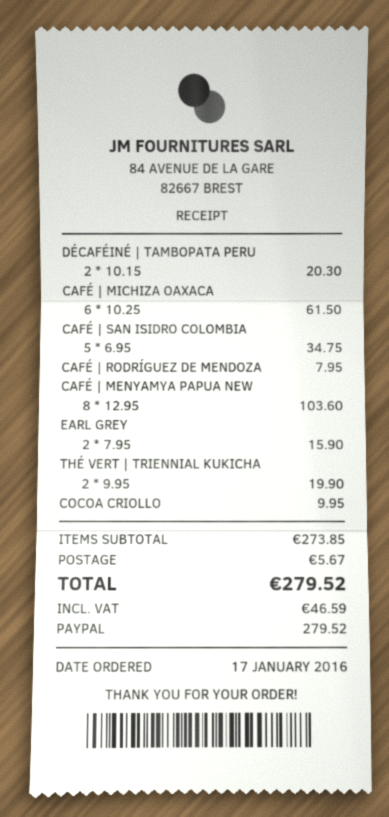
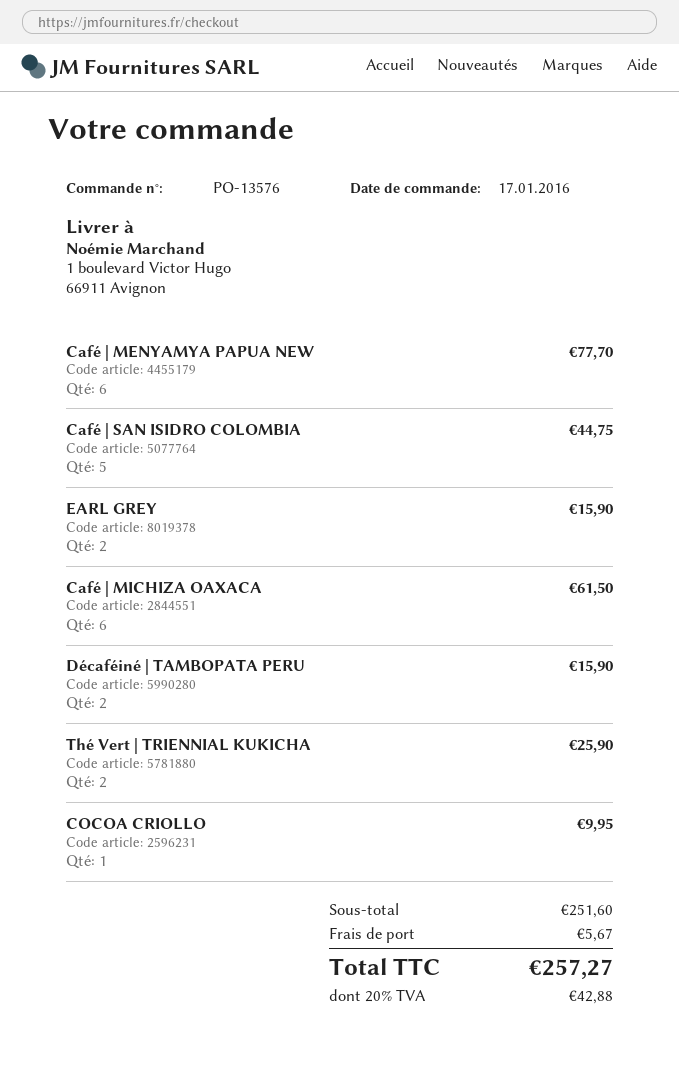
DÉCAFÉINÉ | TAMBOPATA PERU: 2 for 20.30 -> 2 for 15.90
CAFÉ | SAN ISIDRO COLOMBIA: 5 for 34.75 -> 5 for 44.75
CAFÉ | RODRÍGUEZ DE MENDOZA: 1 for 7.95 -> none
CAFÉ | MENYAMYA PAPUA NEW: 8 for 103.60 -> 6 for 77.70
THÉ VERT | TRIENNIAL KUKICHA: 2 for 19.90 -> 2 for 25.90
subtotal: 273.85 -> 251.60
tax: 46.59 -> 42.88
total: 279.52 -> 257.27

